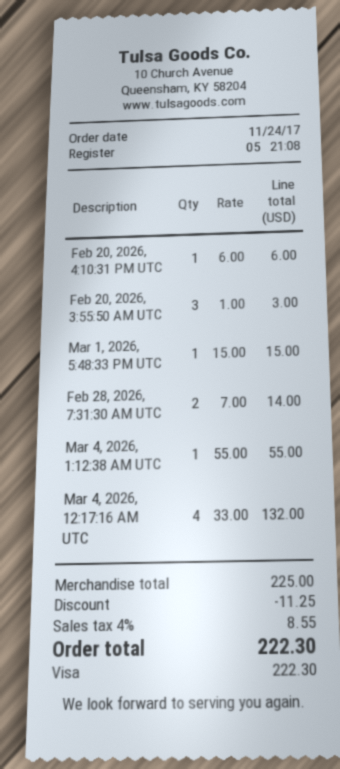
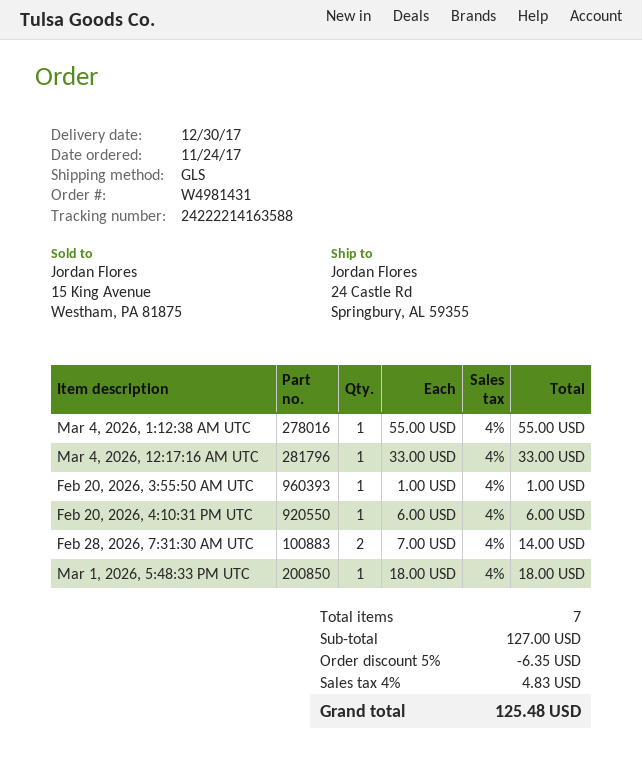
Feb 20, 2026, 3:55:50 AM UTC: 3 x 1.00 = 3.00 -> 1 x 1.00 = 1.00
Mar 1, 2026, 5:48:33 PM UTC: 1 x 15.00 = 15.00 -> 1 x 18.00 = 18.00
Mar 4, 2026, 12:17:16 AM UTC: 4 x 33.00 = 132.00 -> 1 x 33.00 = 33.00
subtotal: 225.00 -> 127.00
discount: 11.25 -> 6.35
tax: 4% = 8.55 -> 4% = 4.83
total: 222.30 -> 125.48

